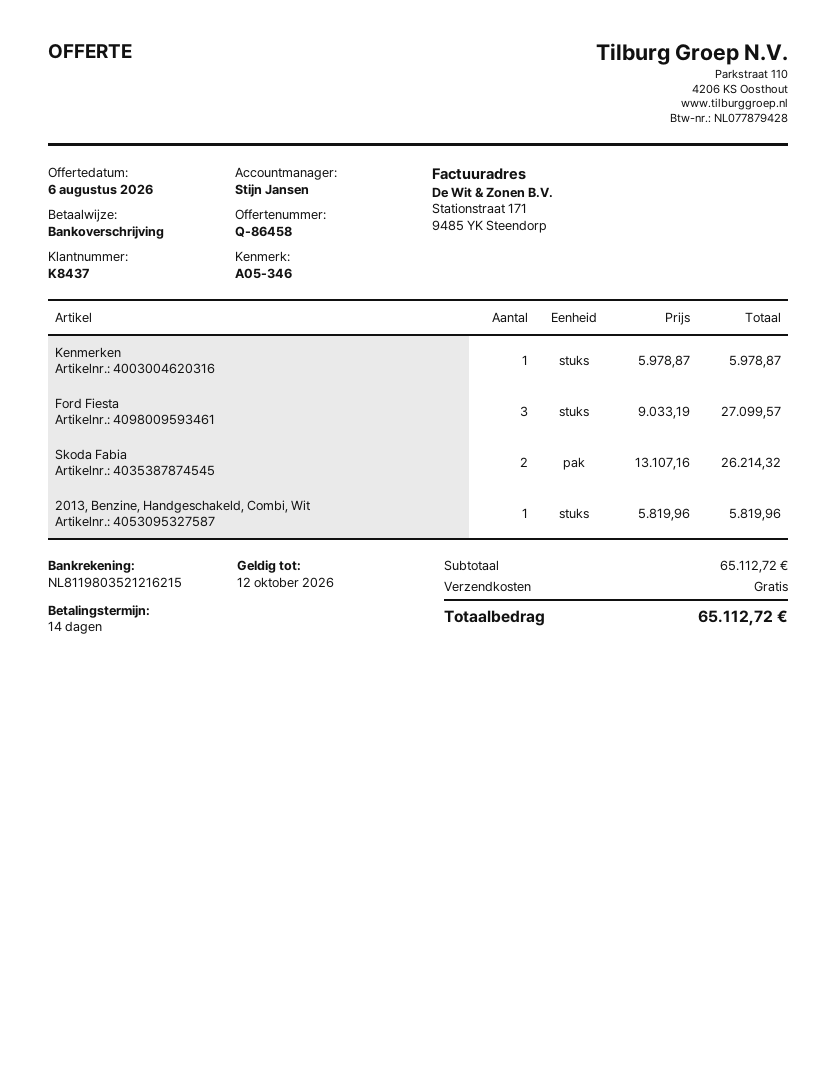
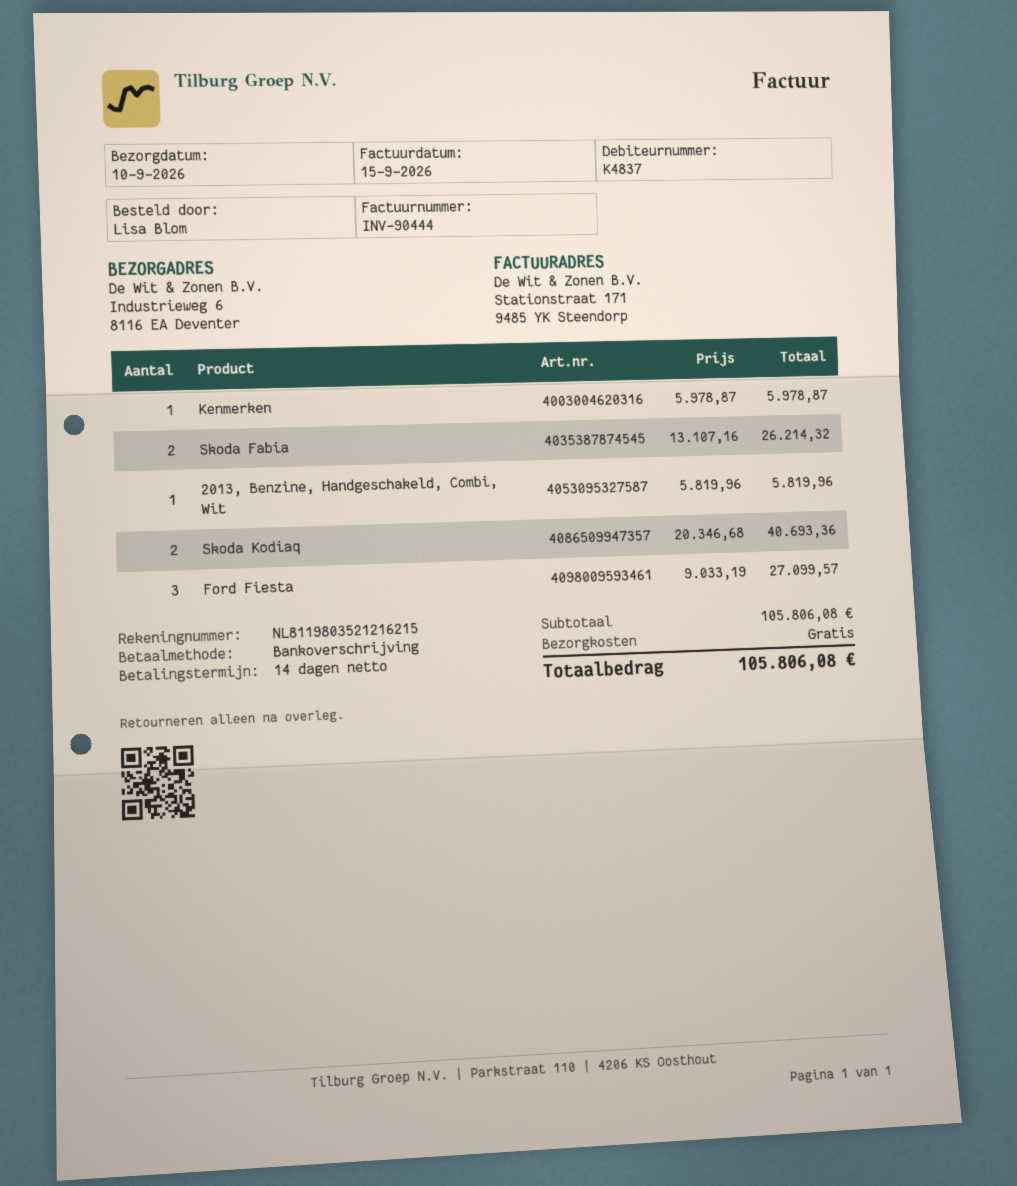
customer number: K8437 -> K4837
Skoda Kodiaq: none -> 2 x 20346.68 = 40693.36
subtotal: 65112.72 -> 105806.08
total: 65112.72 -> 105806.08

